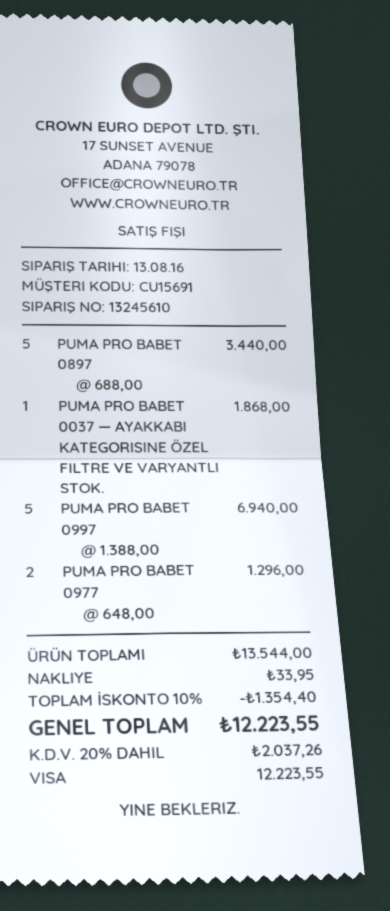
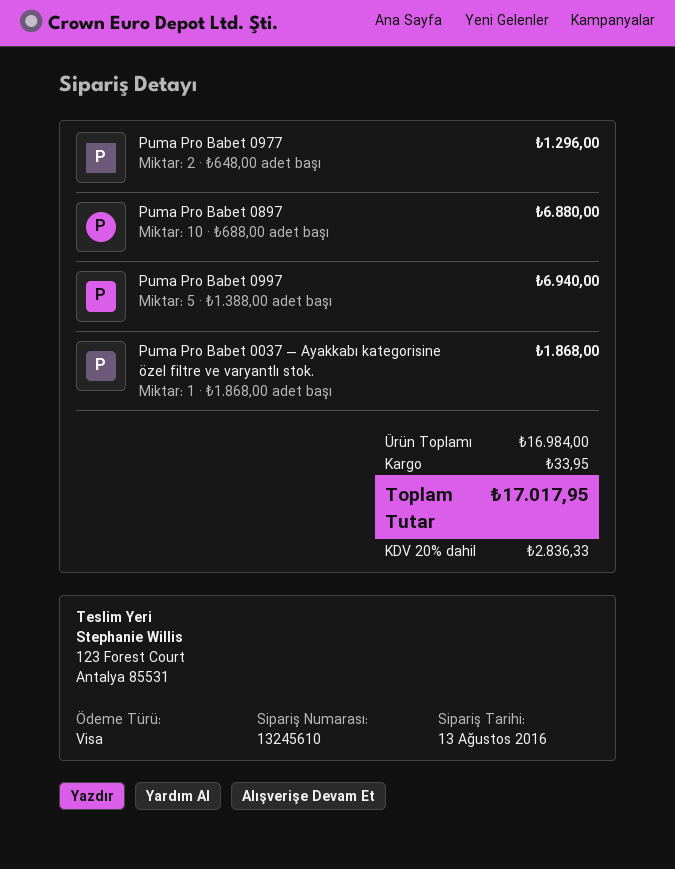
PUMA PRO BABET 0897: 5 x 688.00 = 3440.00 -> 10 x 688.00 = 6880.00
subtotal: 13544.00 -> 16984.00
discount: 10% = 1354.40 -> none
tax: 20% = 2037.26 -> 20% = 2836.33
total: 12223.55 -> 17017.95

